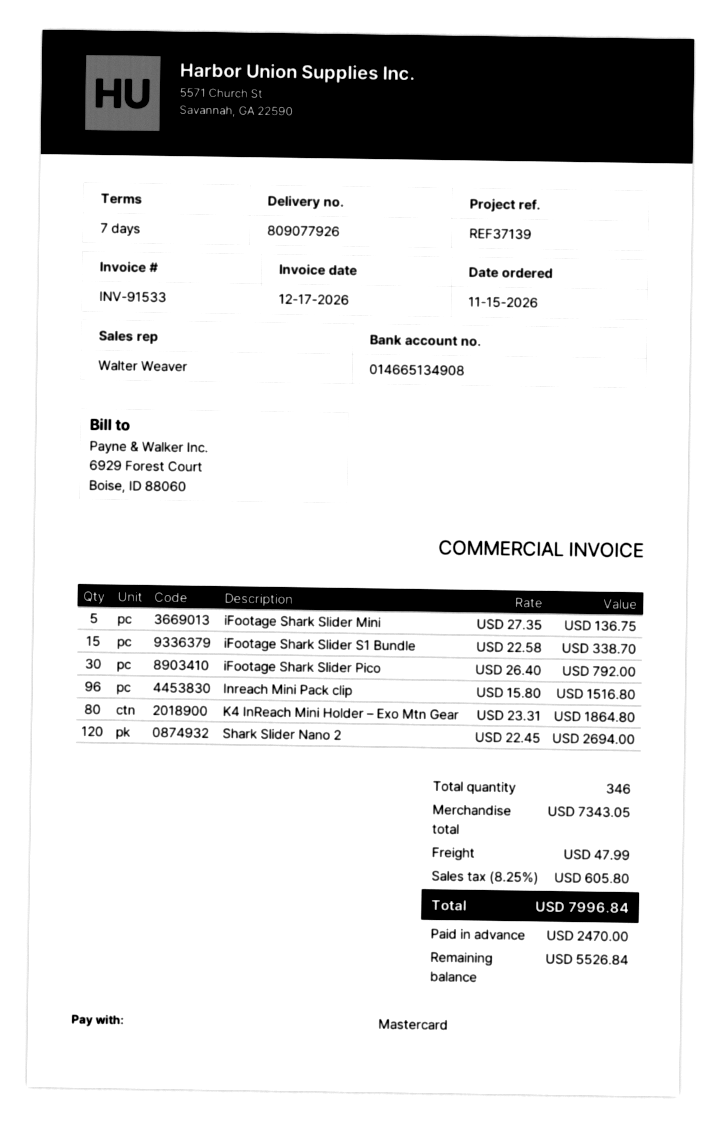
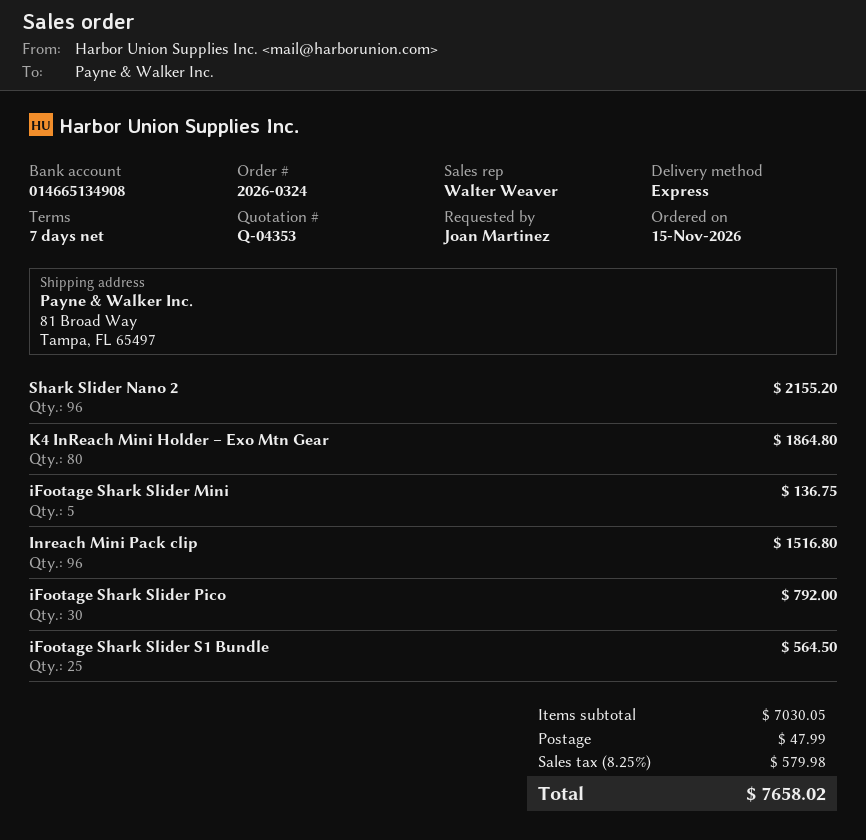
iFootage Shark Slider S1 Bundle: 15 for 338.70 -> 25 for 564.50
Shark Slider Nano 2: 120 for 2694.00 -> 96 for 2155.20
subtotal: 7343.05 -> 7030.05
tax: 8.25% = 605.80 -> 8.25% = 579.98
total: 7996.84 -> 7658.02

